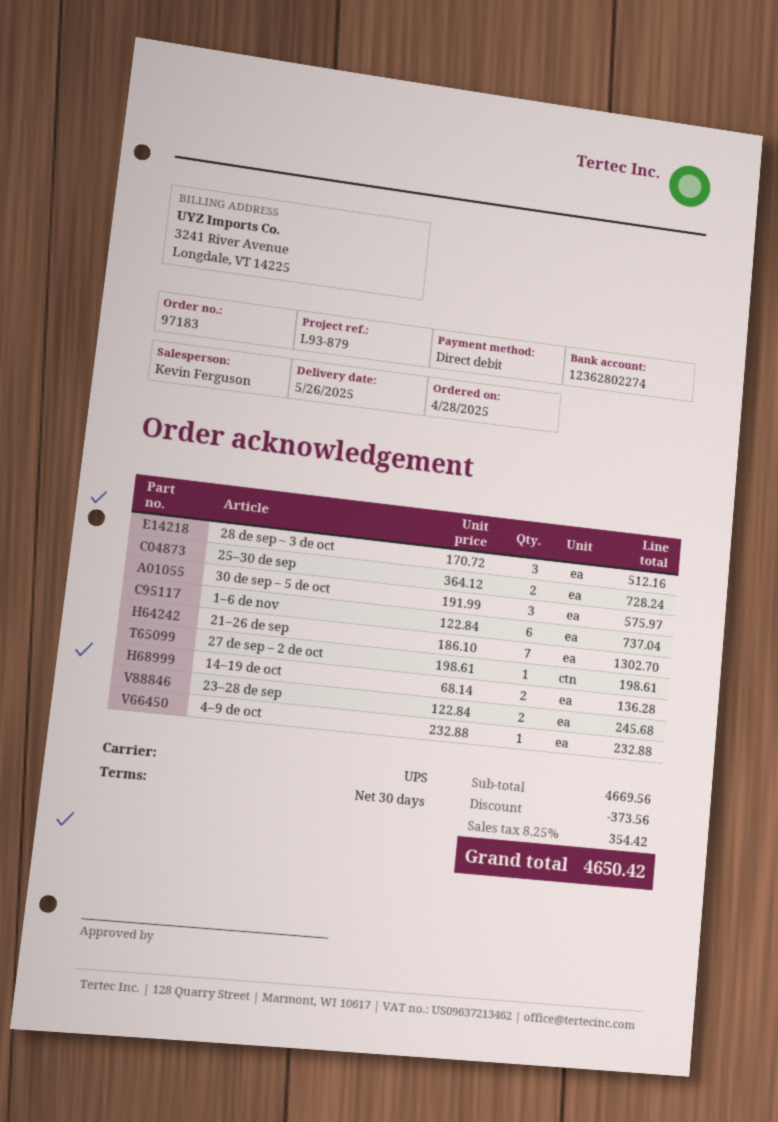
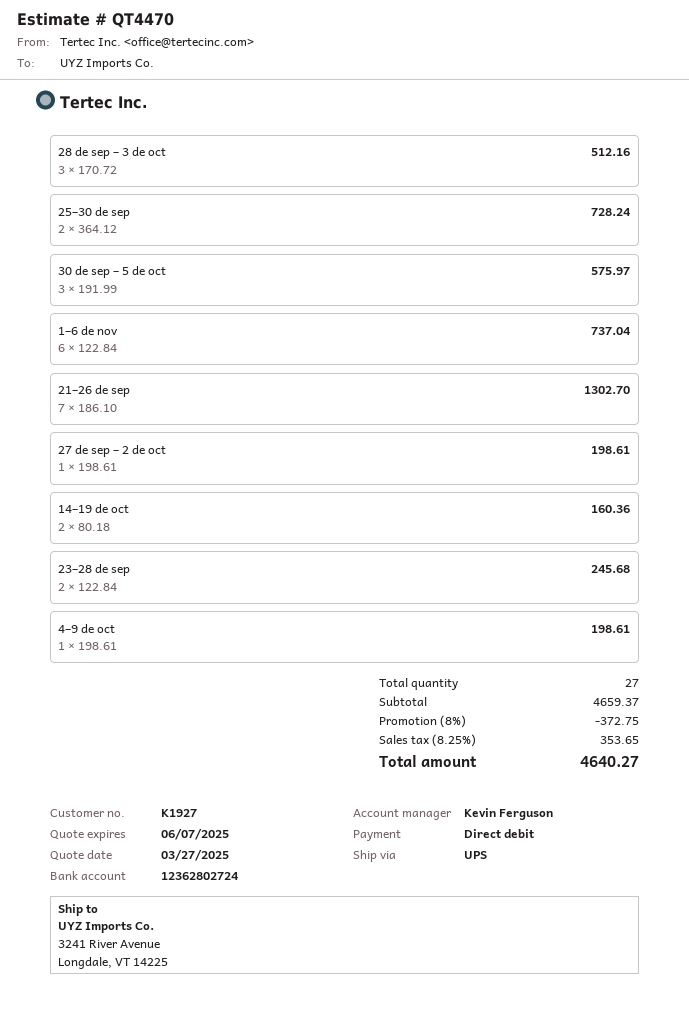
bank account: 12362802274 -> 12362802724
14–19 de oct: 2 x 68.14 = 136.28 -> 2 x 80.18 = 160.36
4–9 de oct: 1 x 232.88 = 232.88 -> 1 x 198.61 = 198.61
subtotal: 4669.56 -> 4659.37
discount: 373.56 -> 372.75
tax: 8.25% = 354.42 -> 8.25% = 353.65
total: 4650.42 -> 4640.27

